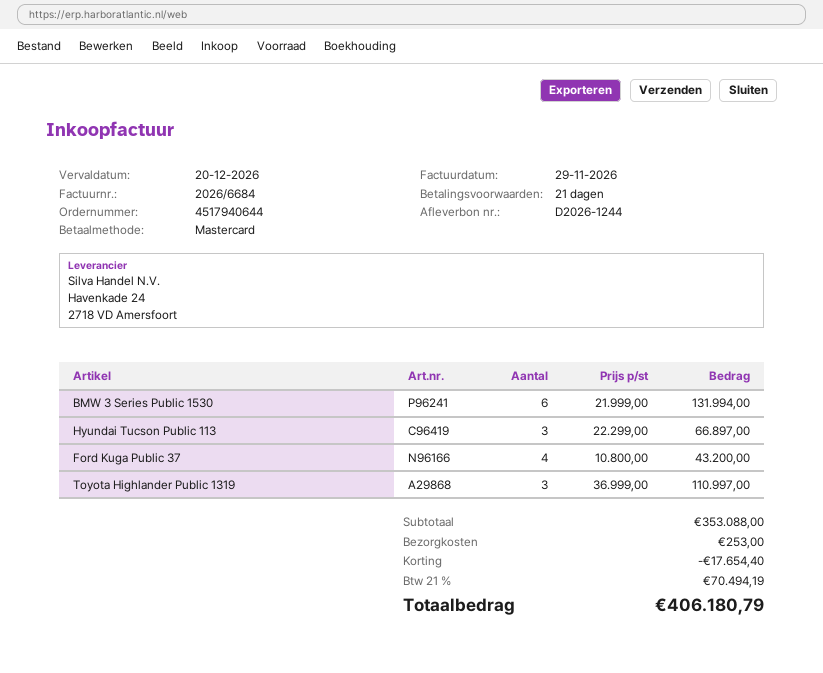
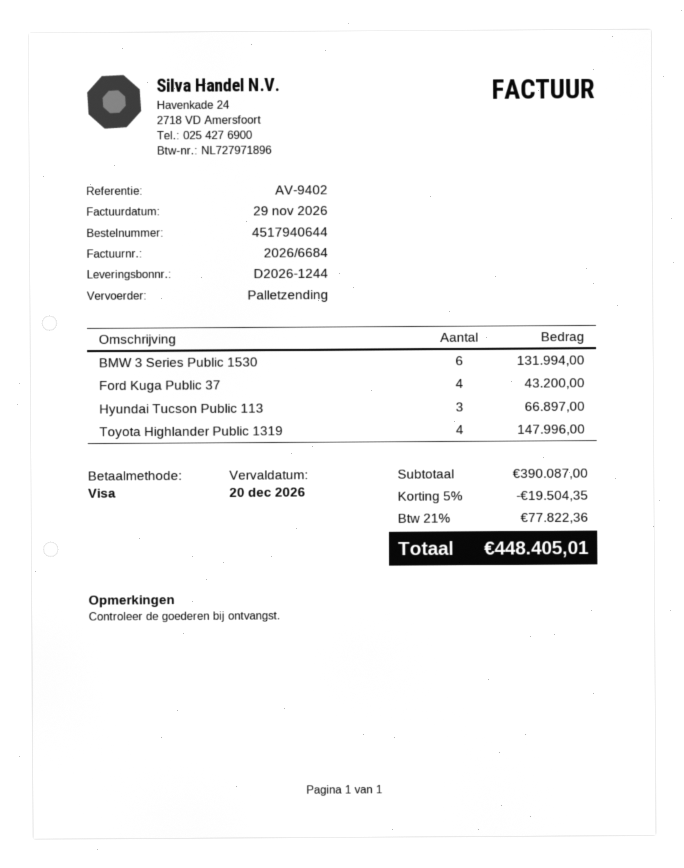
payment method: Mastercard -> Visa
Toyota Highlander Public 1319: 3 for 110997.00 -> 4 for 147996.00
subtotal: 353088.00 -> 390087.00
discount: 17654.40 -> 19504.35
shipping: 253.00 -> none
tax: 21% = 70494.19 -> 21% = 77822.36
total: 406180.79 -> 448405.01

